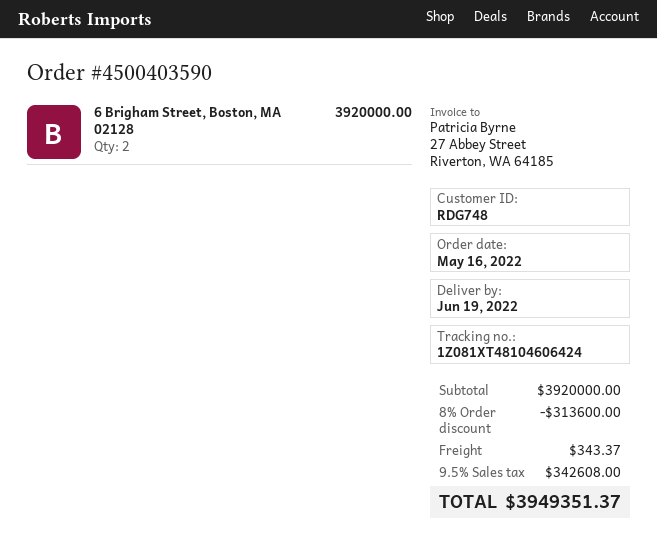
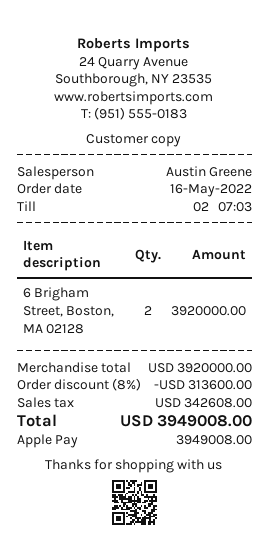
shipping: 343.37 -> none
total: 3949351.37 -> 3949008.00

